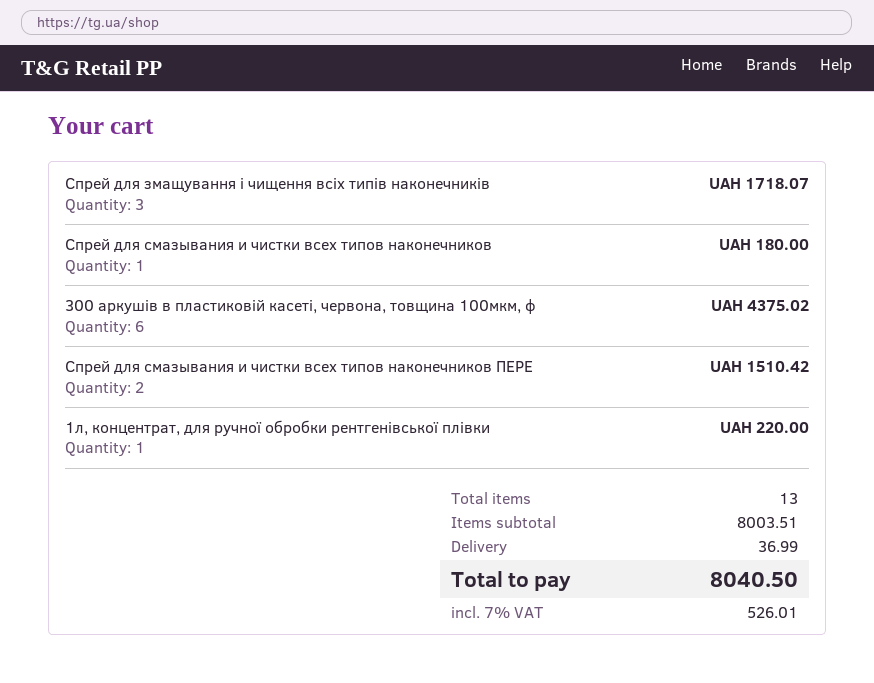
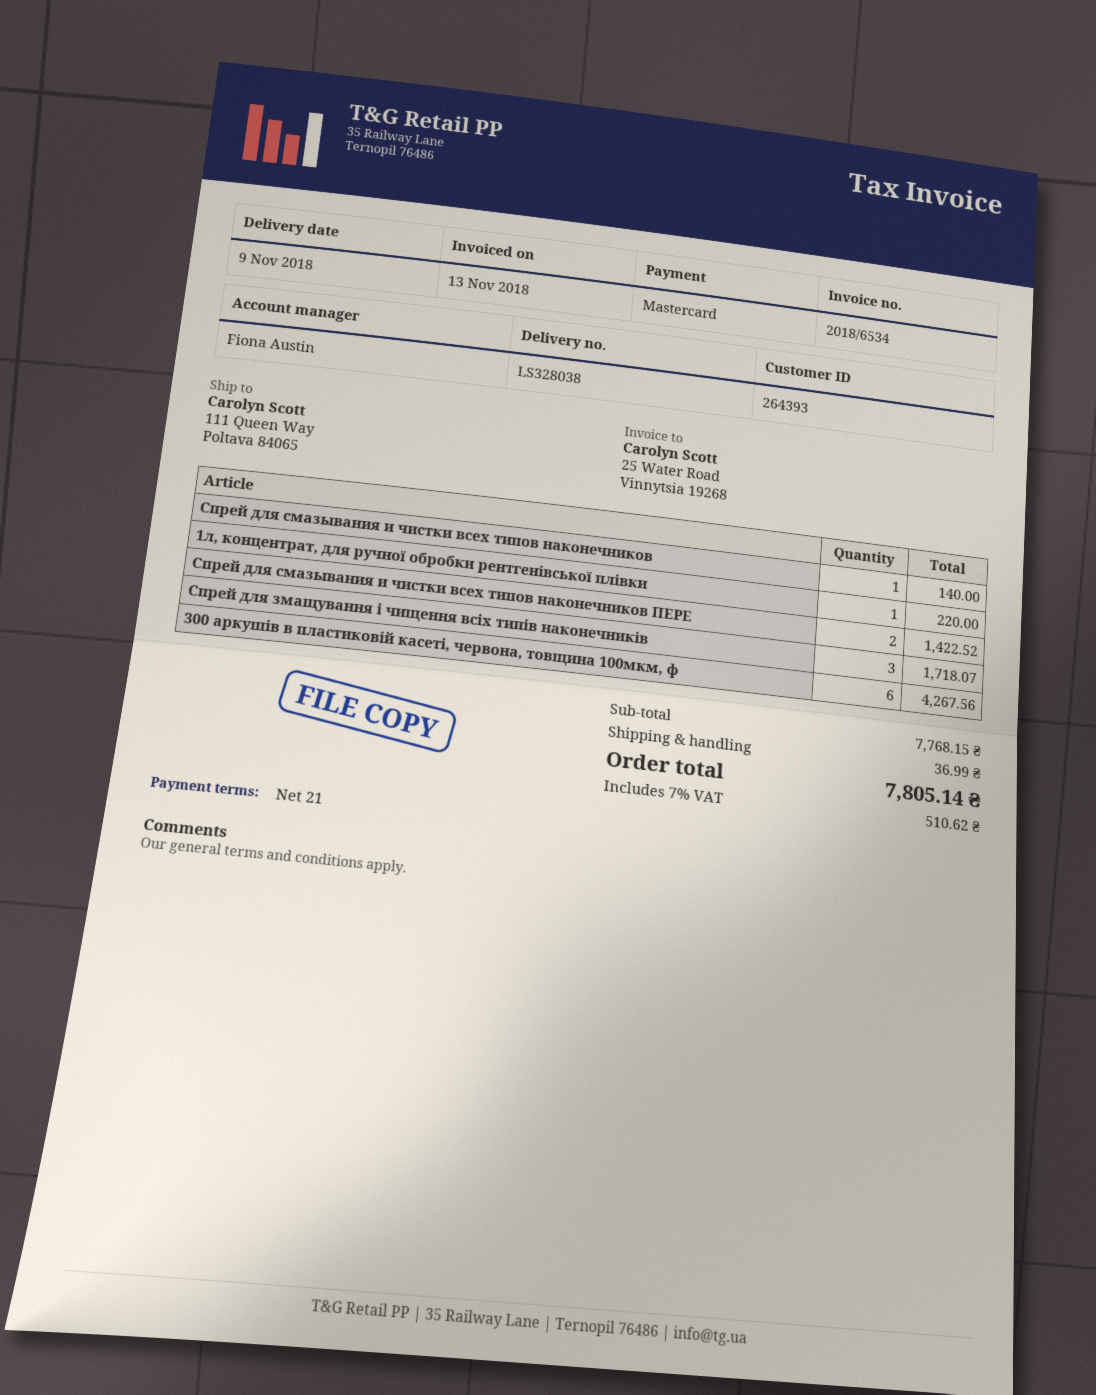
Спрей для смазывания и чистки всех типов наконечников: 1 for 180.00 -> 1 for 140.00
300 аркушів в пластиковій касеті, червона, товщина 100мкм, ф: 6 for 4375.02 -> 6 for 4267.56
Спрей для смазывания и чистки всех типов наконечников ПЕРЕ: 2 for 1510.42 -> 2 for 1422.52
subtotal: 8003.51 -> 7768.15
tax: 7% = 526.01 -> 7% = 510.62
total: 8040.50 -> 7805.14

